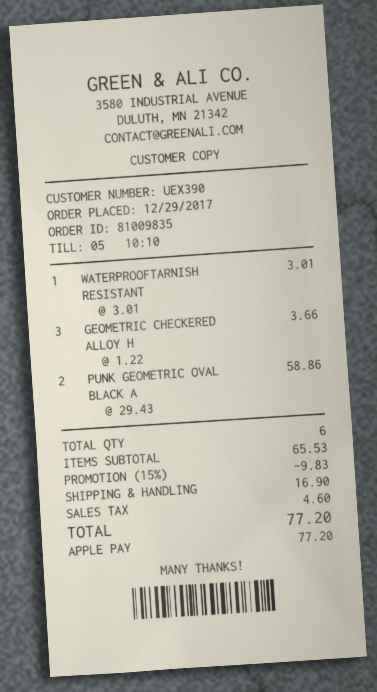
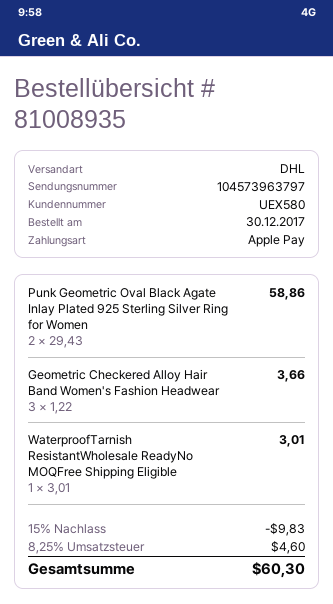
order number: 81009835 -> 81008935
order date: 2017-12-29 -> 2017-12-30
customer number: UEX390 -> UEX580
shipping: 16.90 -> none
total: 77.20 -> 60.30

